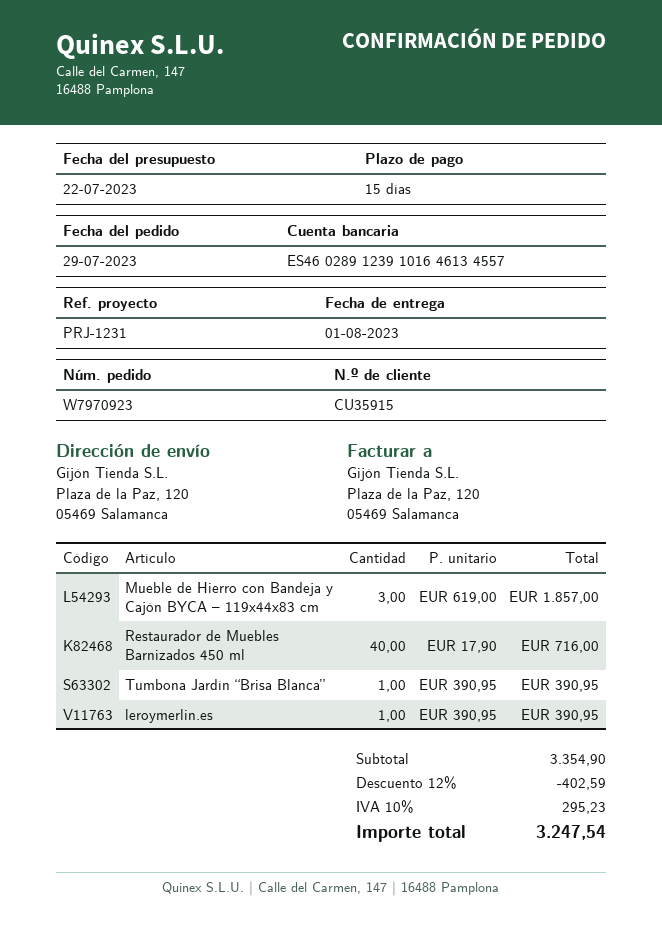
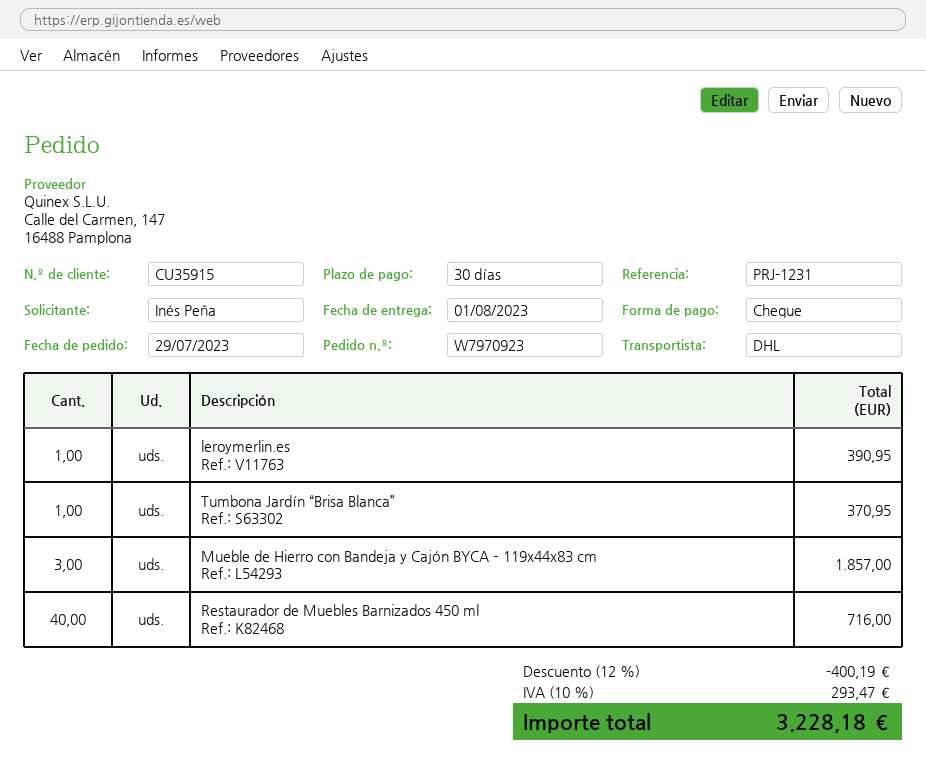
payment terms: 15 days -> 30 days
Tumbona Jardín “Brisa Blanca”: 1 for 390.95 -> 1 for 370.95
discount: 12% = 402.59 -> 12% = 400.19
tax: 10% = 295.23 -> 10% = 293.47
total: 3247.54 -> 3228.18

